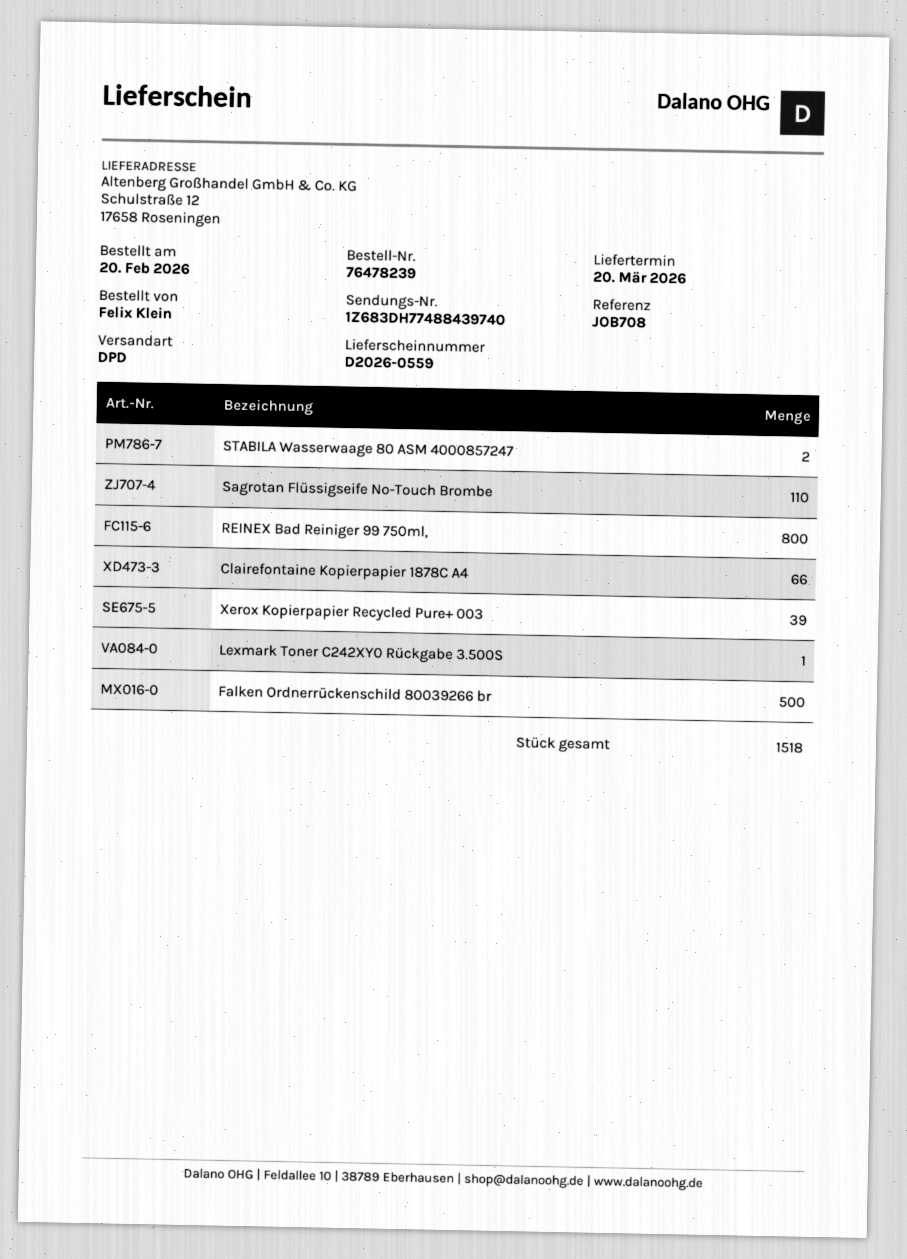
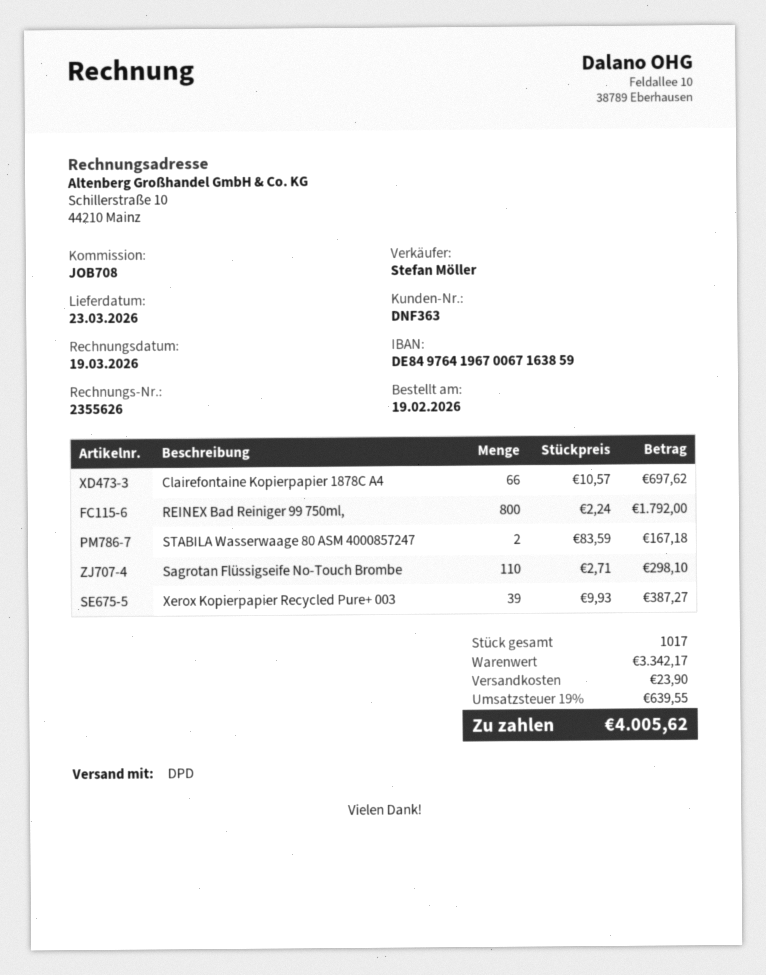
order date: 2026-02-20 -> 2026-02-19
delivery date: 2026-03-20 -> 2026-03-23
Lexmark Toner C242XY0 Rückgabe 3.500S: 1 -> none
Falken Ordnerrückenschild 80039266 br: 500 -> none
total quantity: 1518 -> 1017

